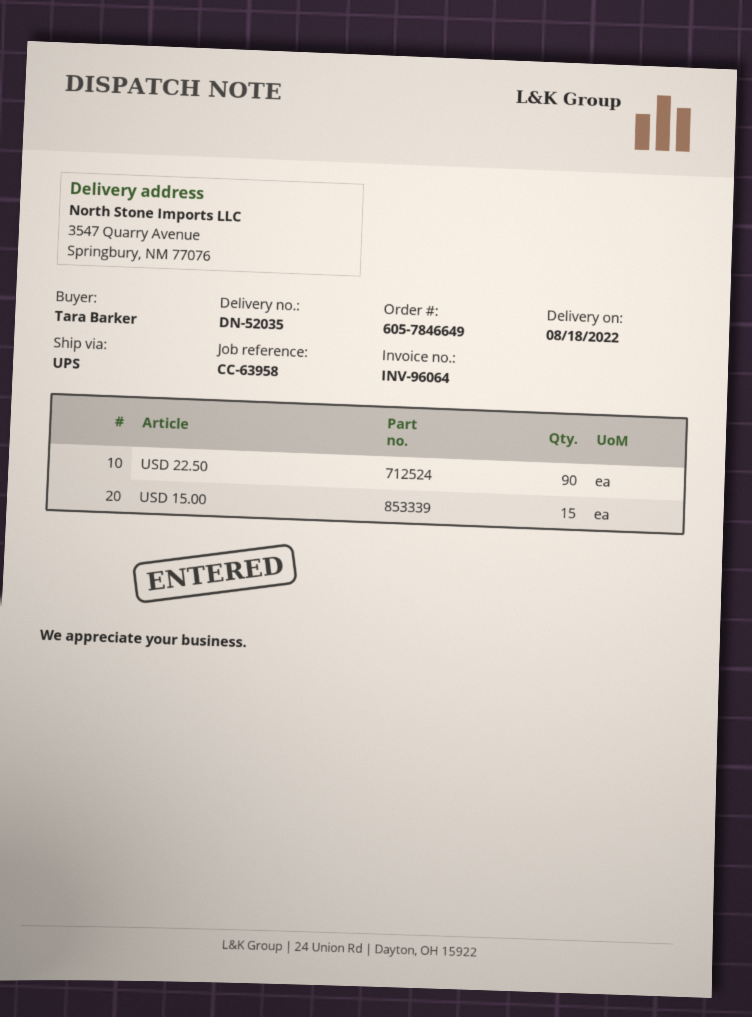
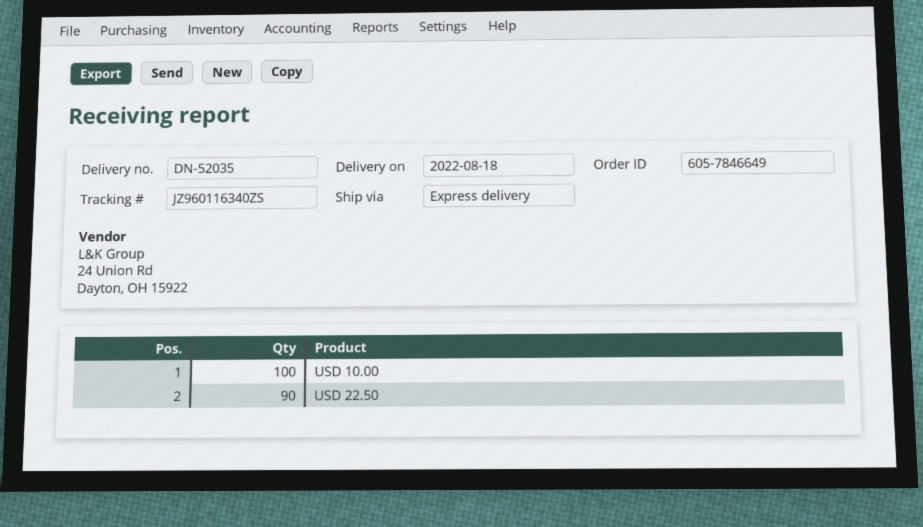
shipping method: UPS -> express
USD 15.00: 15 -> none
USD 10.00: none -> 100

